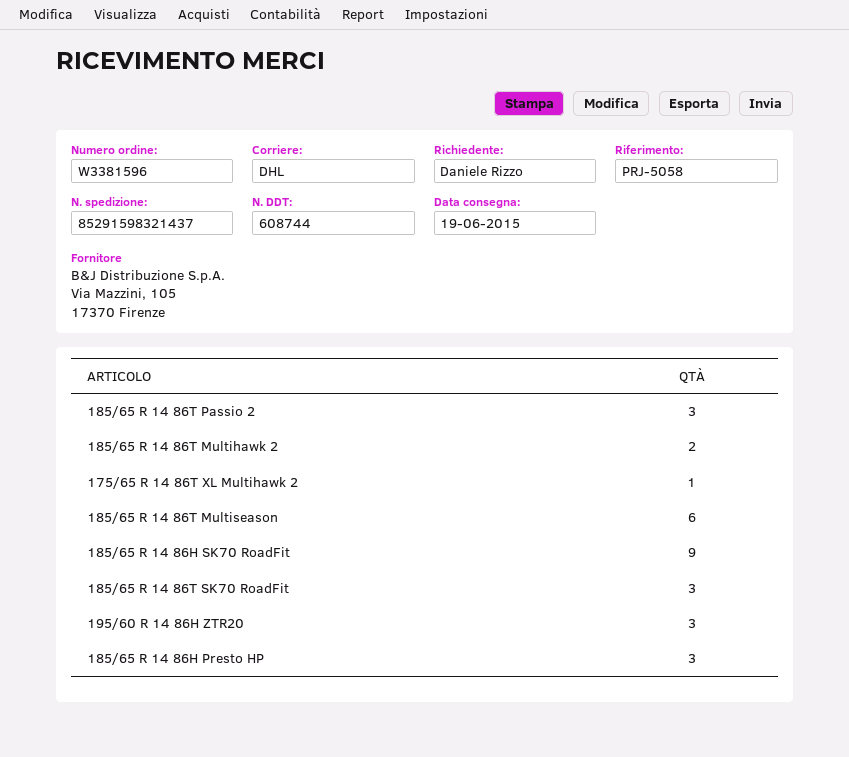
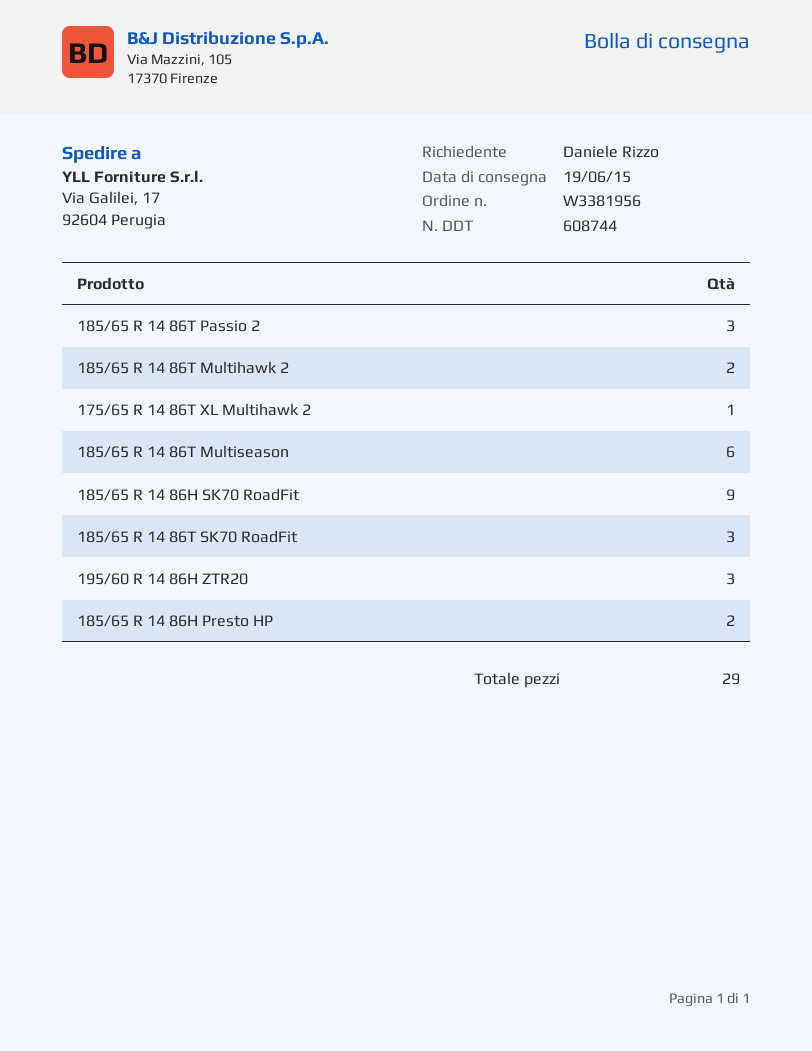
order number: W3381596 -> W3381956
185/65 R 14 86H Presto HP: 3 -> 2

